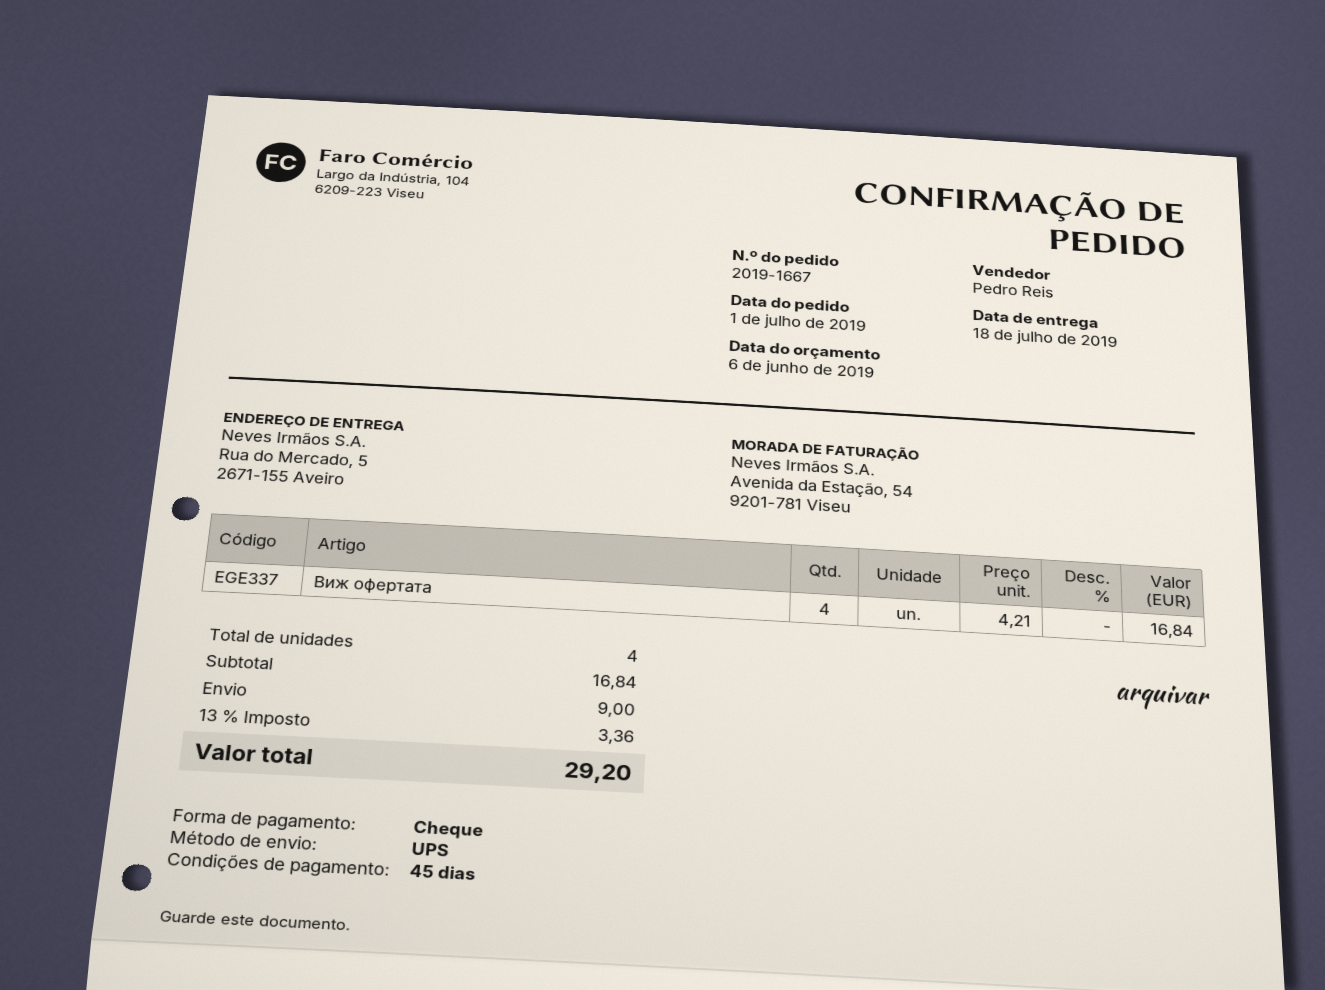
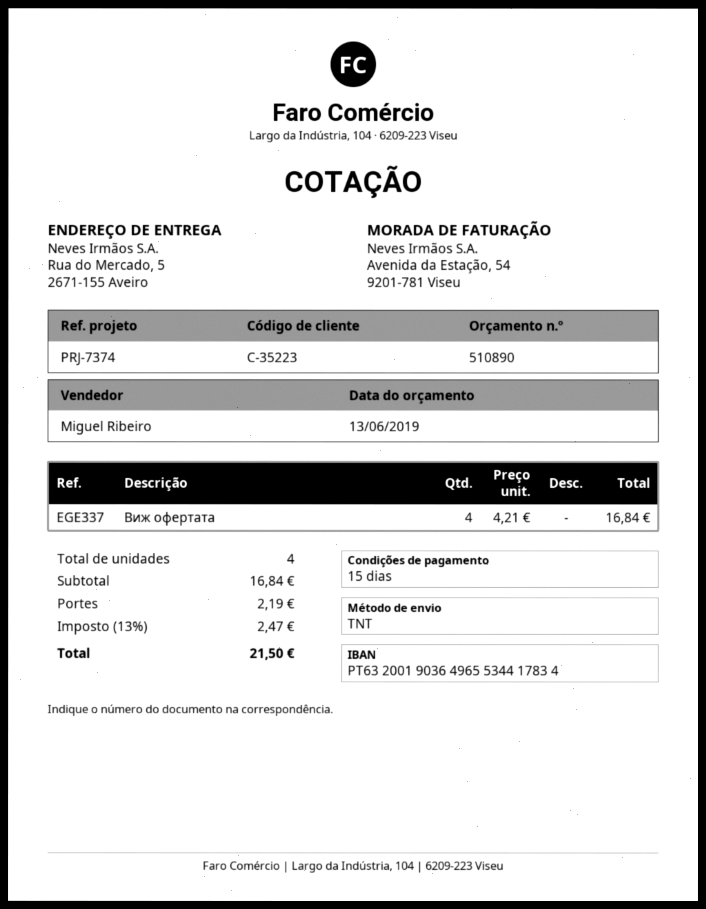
quote date: 2019-06-06 -> 2019-06-13
payment terms: 45 days -> 15 days
sales rep: Pedro Reis -> Miguel Ribeiro
shipping method: UPS -> TNT
shipping: 9.00 -> 2.19
tax: 13% = 3.36 -> 13% = 2.47
total: 29.20 -> 21.50

